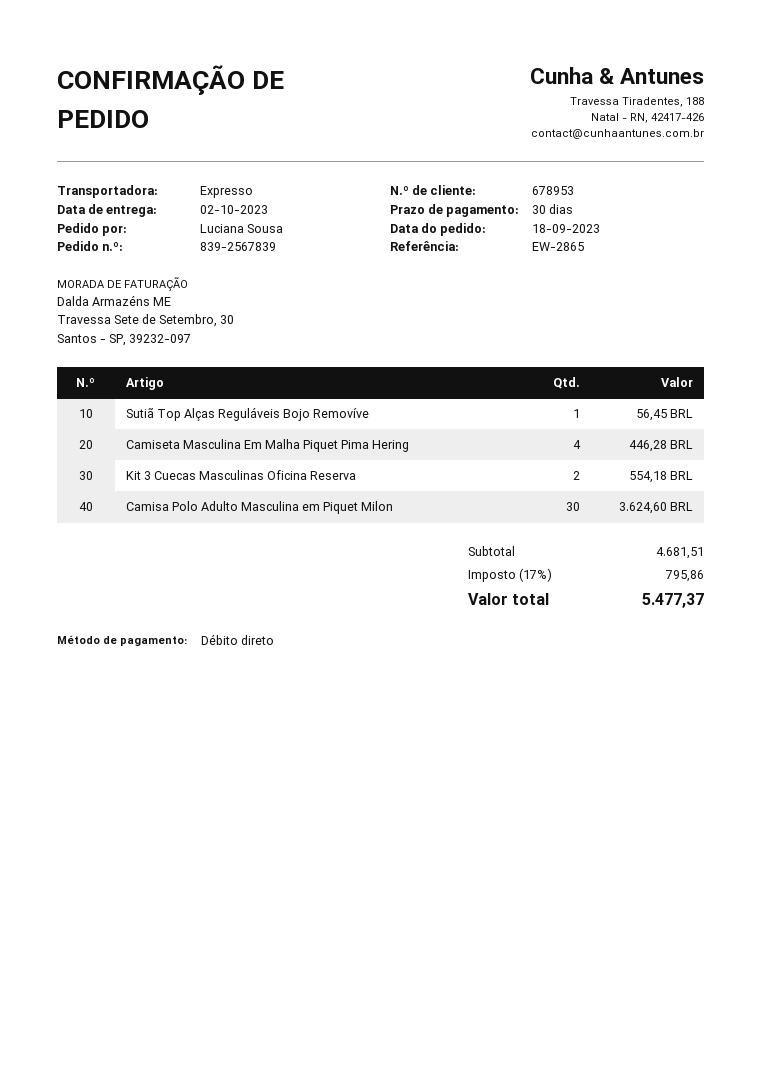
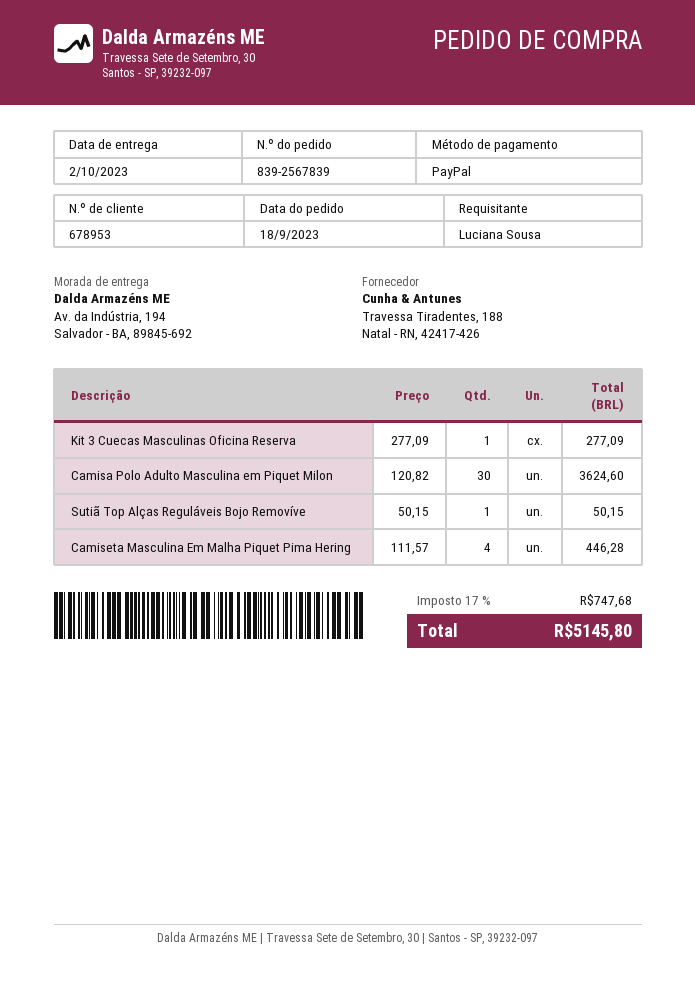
payment method: direct debit -> PayPal
Sutiã Top Alças Reguláveis Bojo Removíve: 1 for 56.45 -> 1 for 50.15
Kit 3 Cuecas Masculinas Oficina Reserva: 2 for 554.18 -> 1 for 277.09
tax: 17% = 795.86 -> 17% = 747.68
total: 5477.37 -> 5145.80

